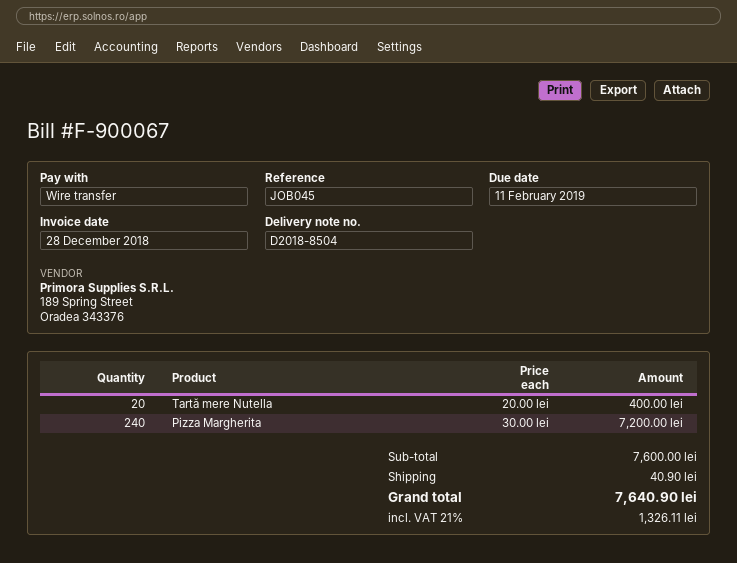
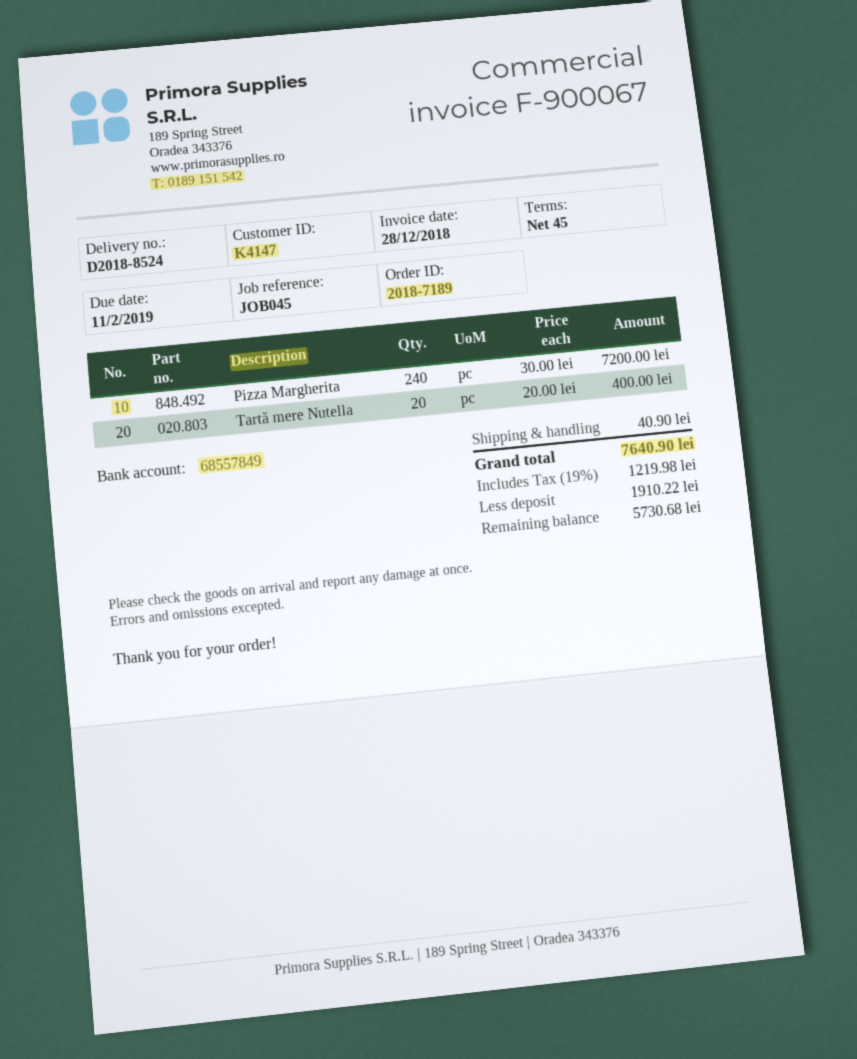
delivery note number: D2018-8504 -> D2018-8524
tax: 21% = 1326.11 -> 19% = 1219.98

